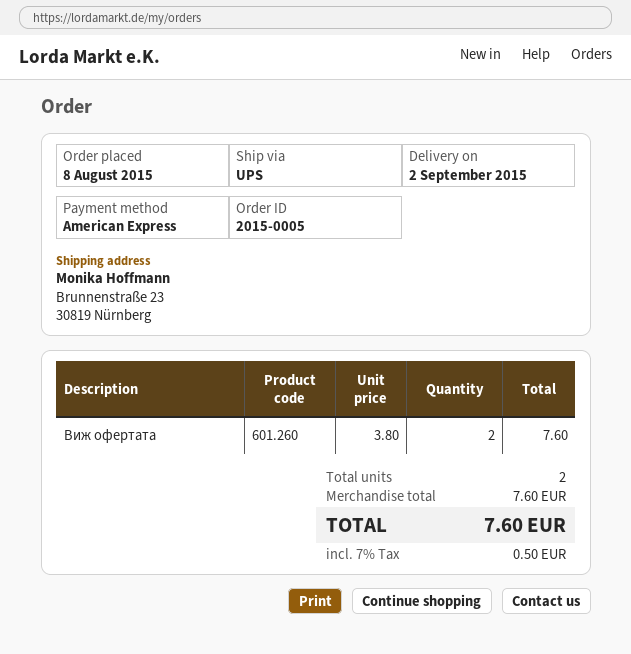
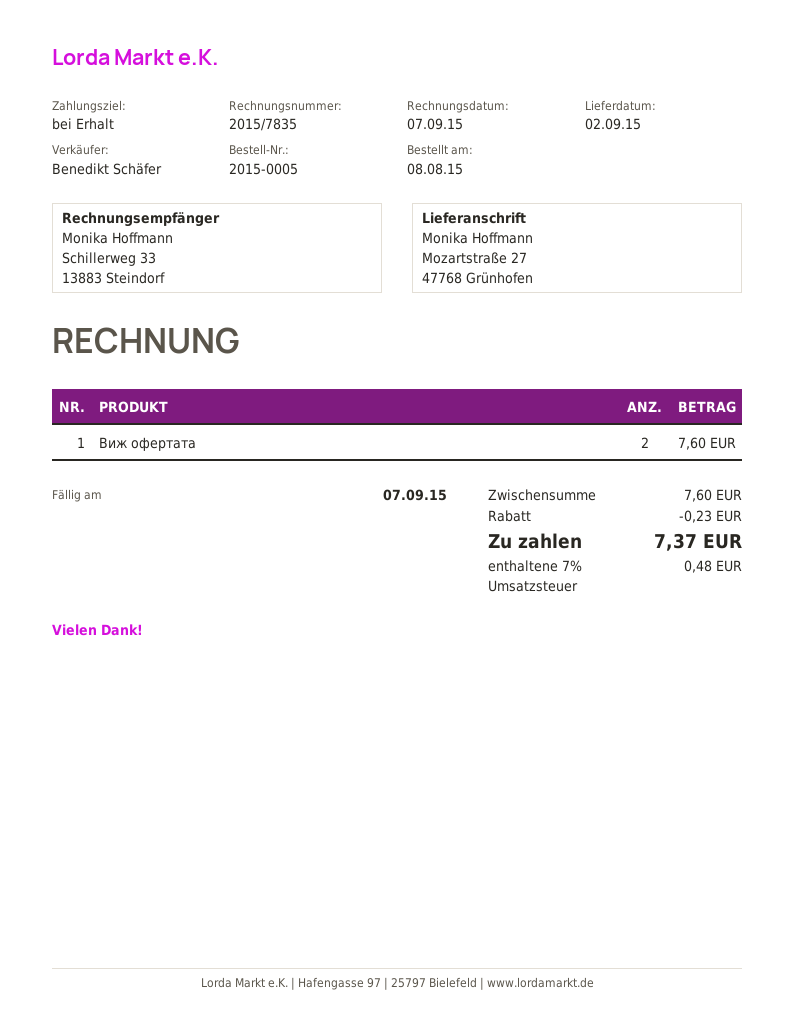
ship to: Brunnenstraße 23, 30819 Nürnberg -> Mozartstraße 27, 47768 Grünhofen
discount: none -> 0.23
tax: 7% = 0.50 -> 7% = 0.48
total: 7.60 -> 7.37

